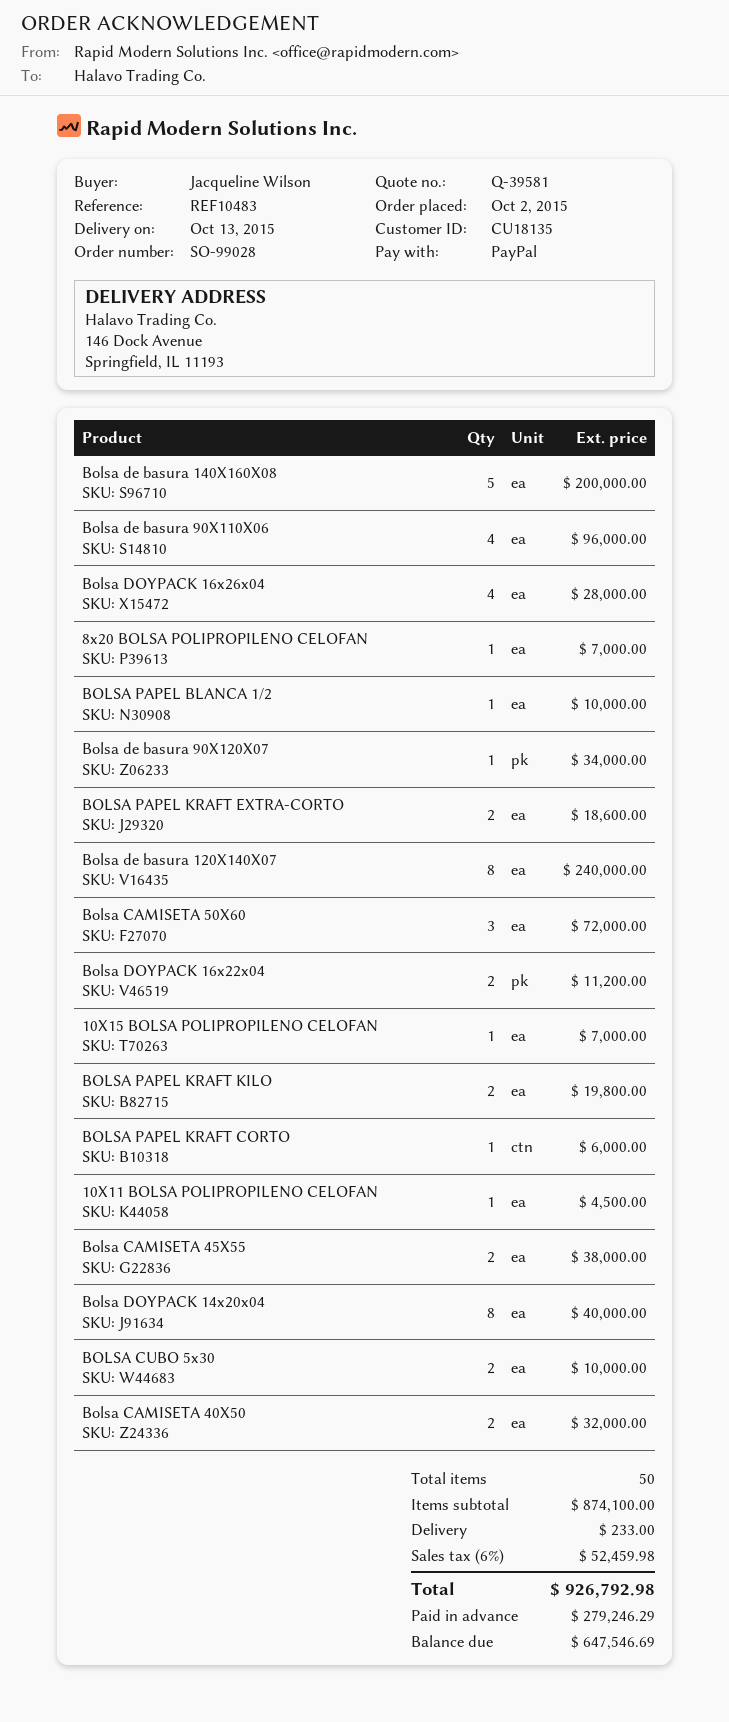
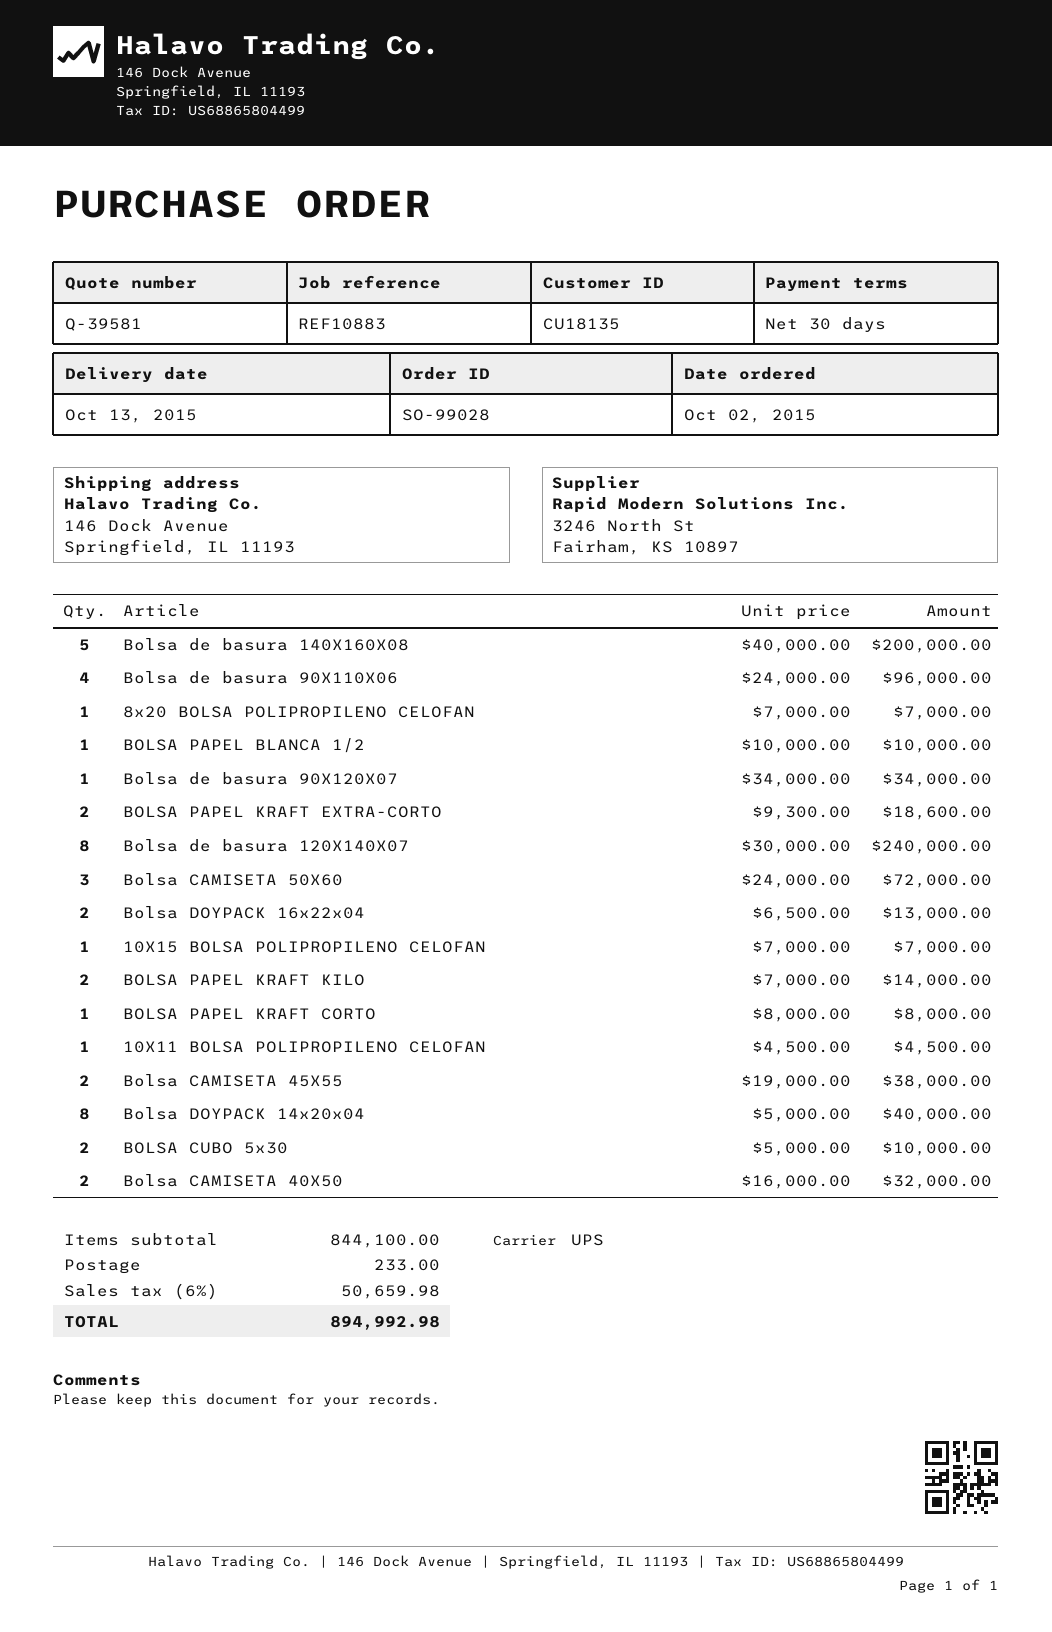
reference: REF10483 -> REF10883
Bolsa DOYPACK 16x26x04: 4 for 28000.00 -> none
Bolsa DOYPACK 16x22x04: 2 for 11200.00 -> 2 for 13000.00
BOLSA PAPEL KRAFT KILO: 2 for 19800.00 -> 2 for 14000.00
BOLSA PAPEL KRAFT CORTO: 1 for 6000.00 -> 1 for 8000.00
subtotal: 874100.00 -> 844100.00
tax: 6% = 52459.98 -> 6% = 50659.98
total: 926792.98 -> 894992.98

